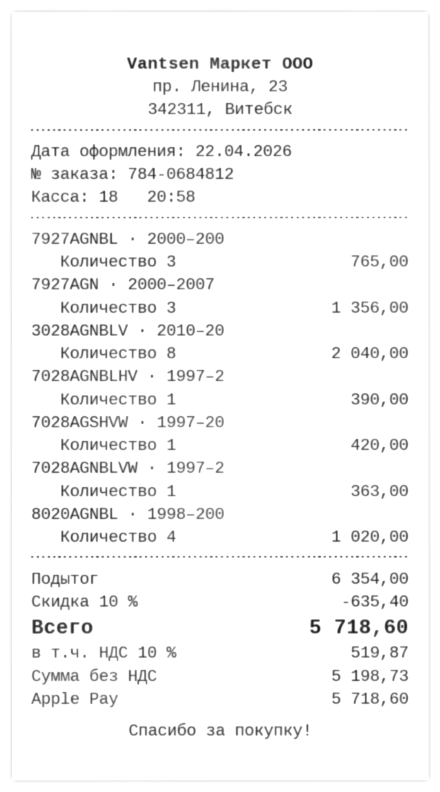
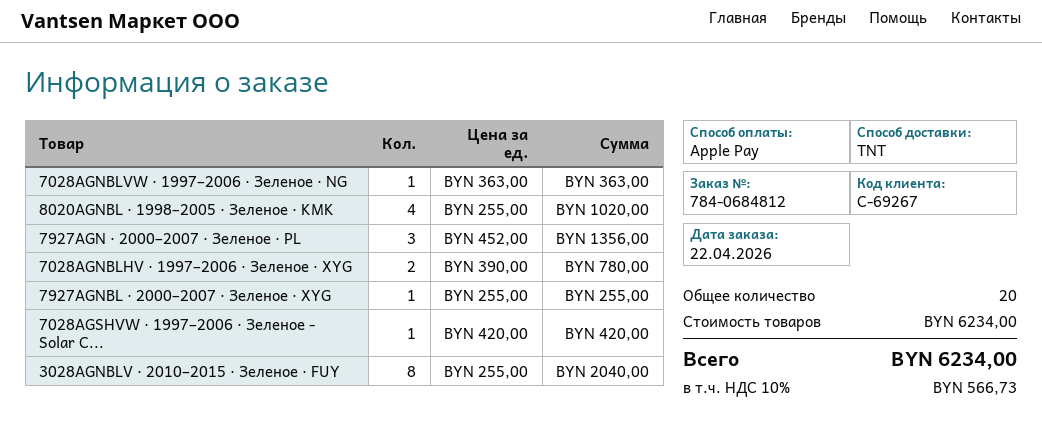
7927AGNBL · 2000–200: 3 for 765.00 -> 1 for 255.00
7028AGNBLHV · 1997–2: 1 for 390.00 -> 2 for 780.00
subtotal: 6354.00 -> 6234.00
discount: 10% = 635.40 -> none
tax: 10% = 519.87 -> 10% = 566.73
total: 5718.60 -> 6234.00

